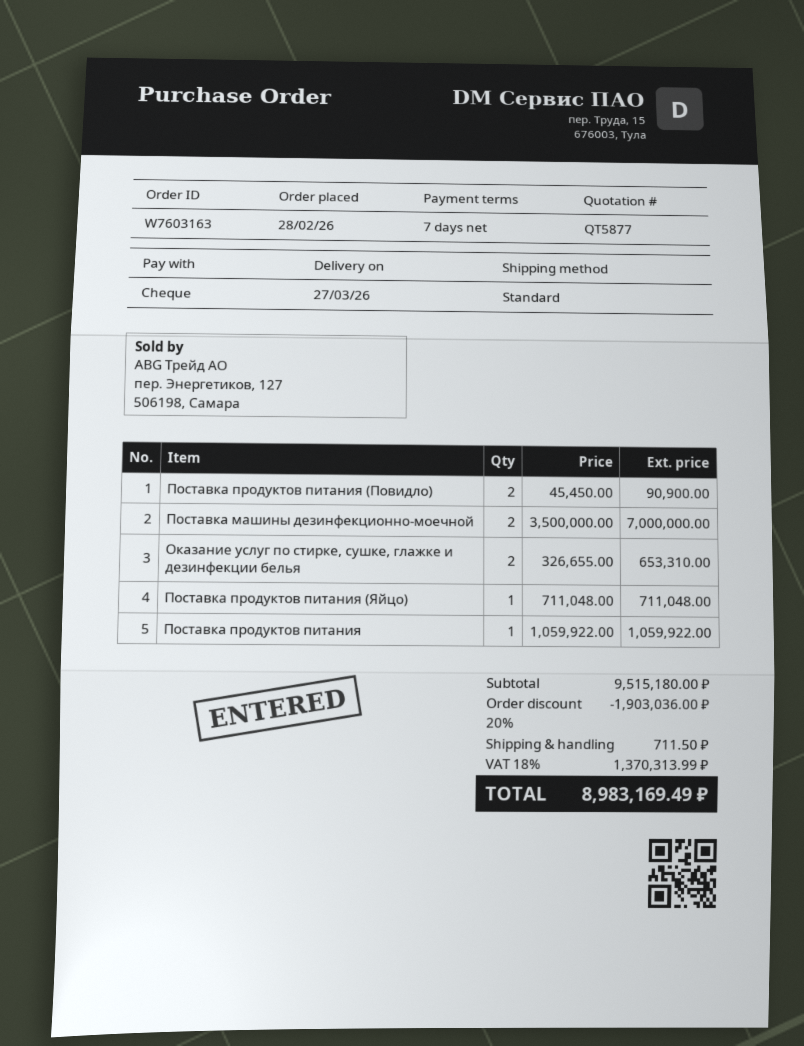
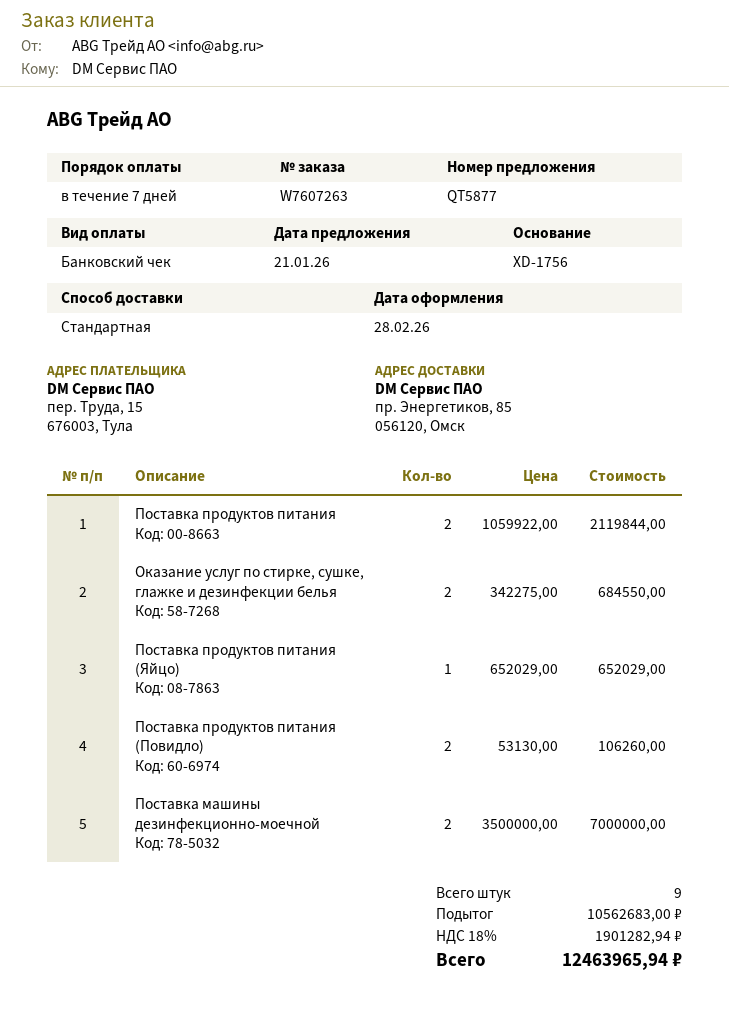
order number: W7603163 -> W7607263
Поставка продуктов питания (Повидло): 2 x 45450.00 = 90900.00 -> 2 x 53130.00 = 106260.00
Оказание услуг по стирке, сушке, глажке и дезинфекции белья: 2 x 326655.00 = 653310.00 -> 2 x 342275.00 = 684550.00
Поставка продуктов питания (Яйцо): 1 x 711048.00 = 711048.00 -> 1 x 652029.00 = 652029.00
Поставка продуктов питания: 1 x 1059922.00 = 1059922.00 -> 2 x 1059922.00 = 2119844.00
subtotal: 9515180.00 -> 10562683.00
discount: 20% = 1903036.00 -> none
shipping: 711.50 -> none
tax: 18% = 1370313.99 -> 18% = 1901282.94
total: 8983169.49 -> 12463965.94

